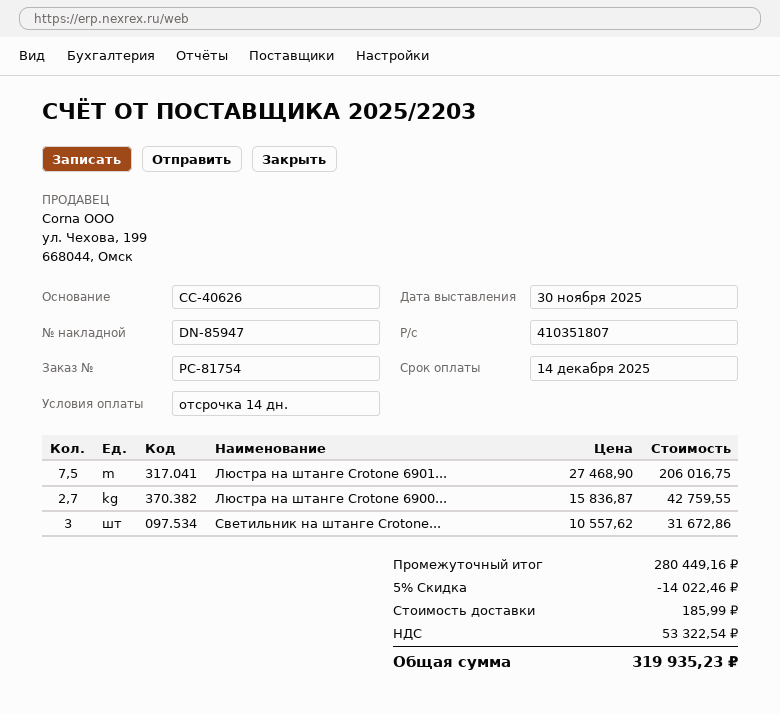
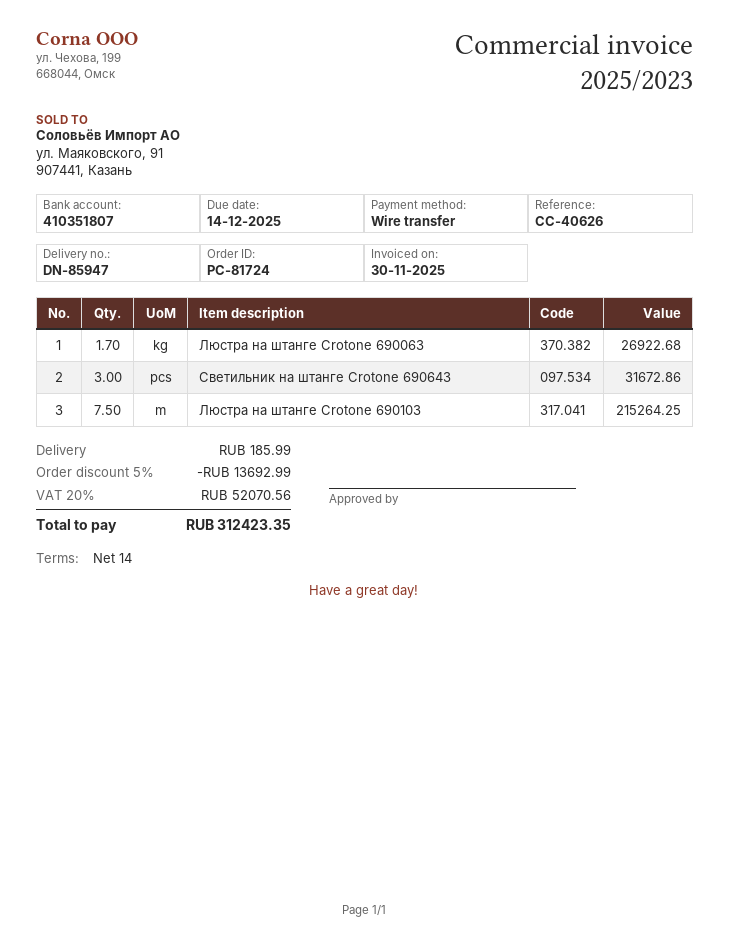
order number: PC-81754 -> PC-81724
invoice number: 2025/2203 -> 2025/2023
Люстра на штанге Crotone 6901...: 7.5 for 206016.75 -> 7.5 for 215264.25
Люстра на штанге Crotone 6900...: 2.7 for 42759.55 -> 1.7 for 26922.68
discount: 5% = 14022.46 -> 5% = 13692.99
tax: 53322.54 -> 52070.56
total: 319935.23 -> 312423.35

